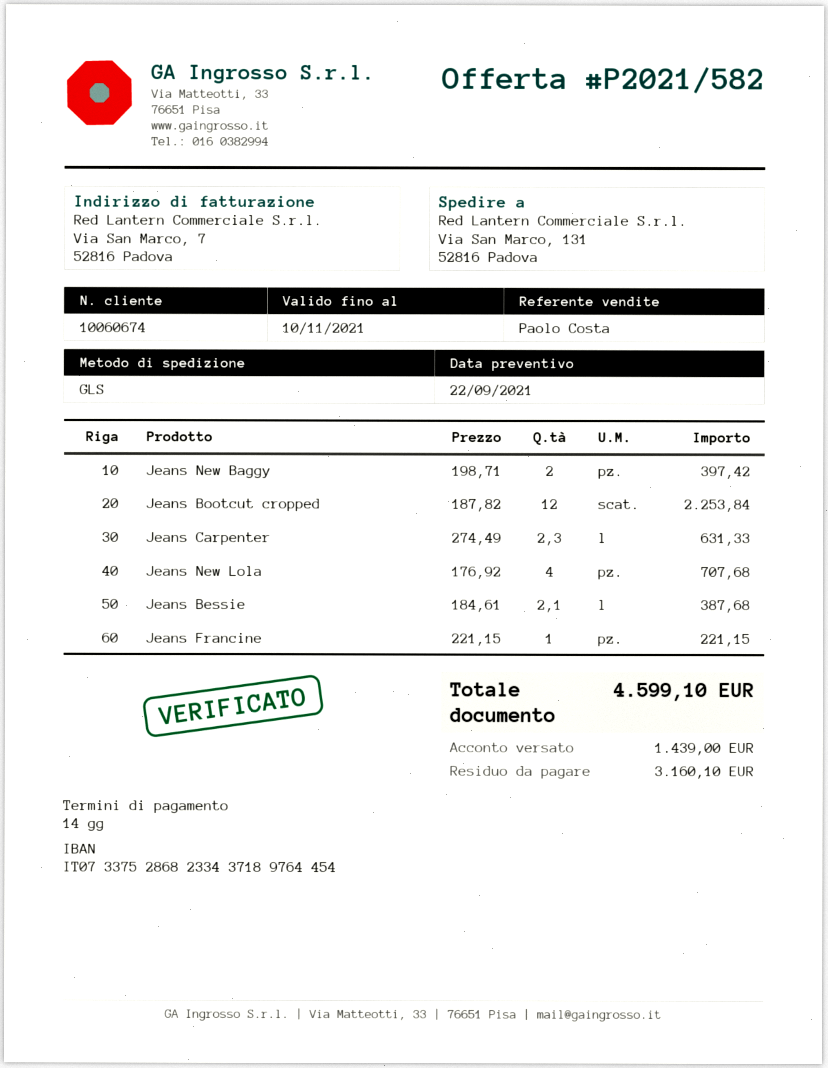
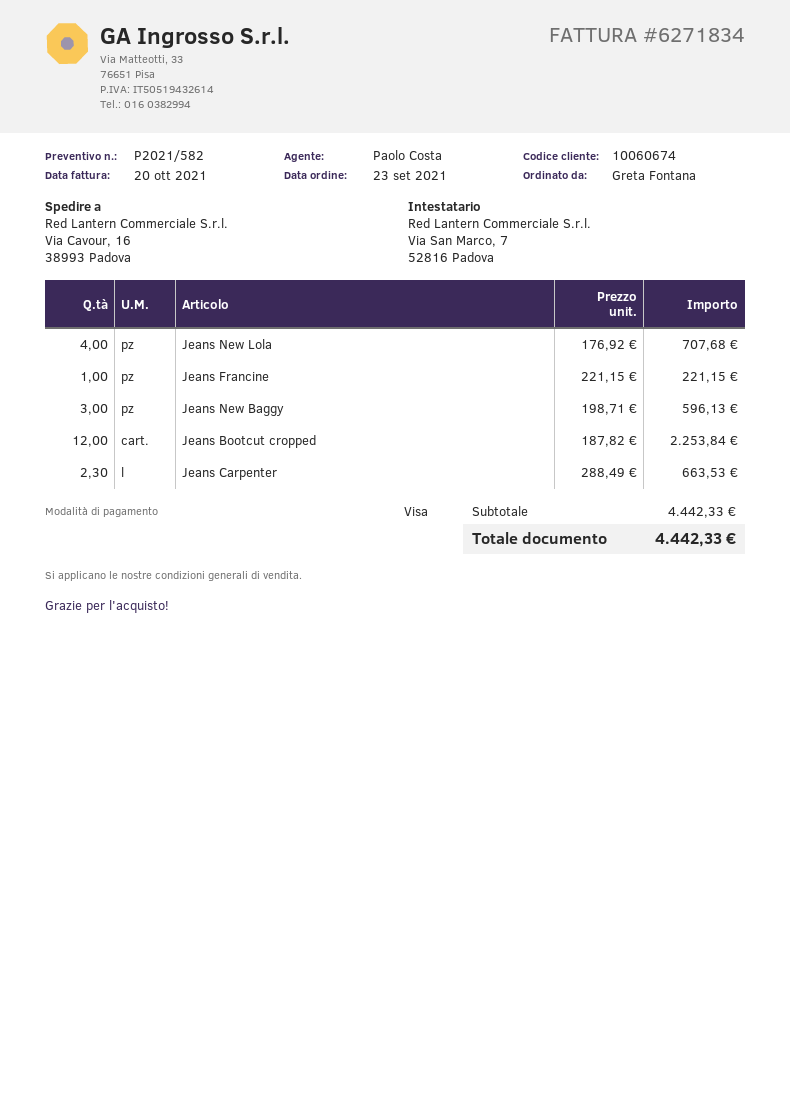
ship to: Via San Marco, 131, 52816 Padova -> Via Cavour, 16, 38993 Padova
Jeans New Baggy: 2 x 198.71 = 397.42 -> 3 x 198.71 = 596.13
Jeans Carpenter: 2.3 x 274.49 = 631.33 -> 2.3 x 288.49 = 663.53
Jeans Bessie: 2.1 x 184.61 = 387.68 -> none
total: 4599.10 -> 4442.33

